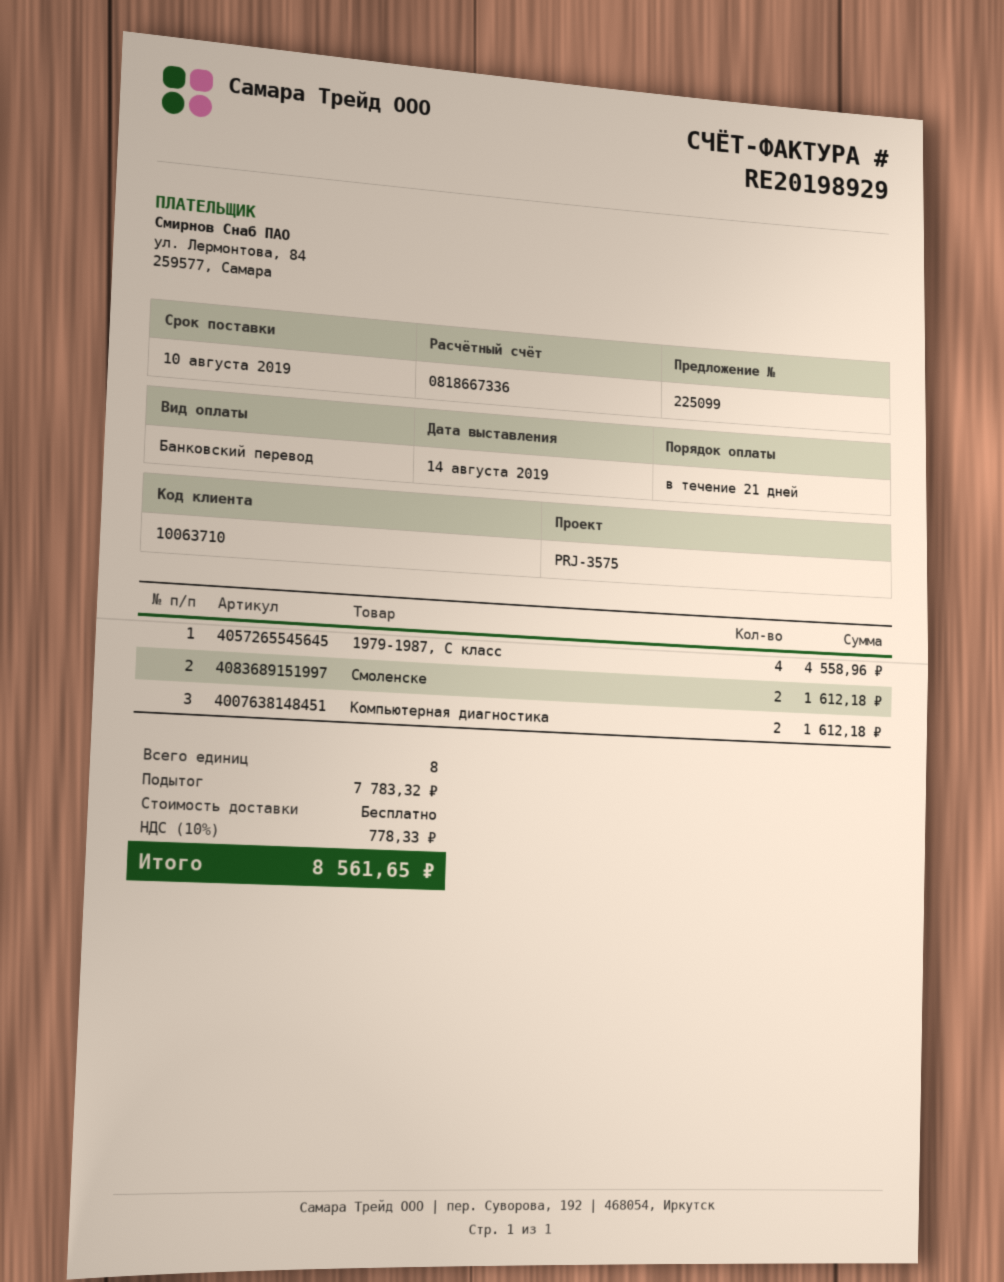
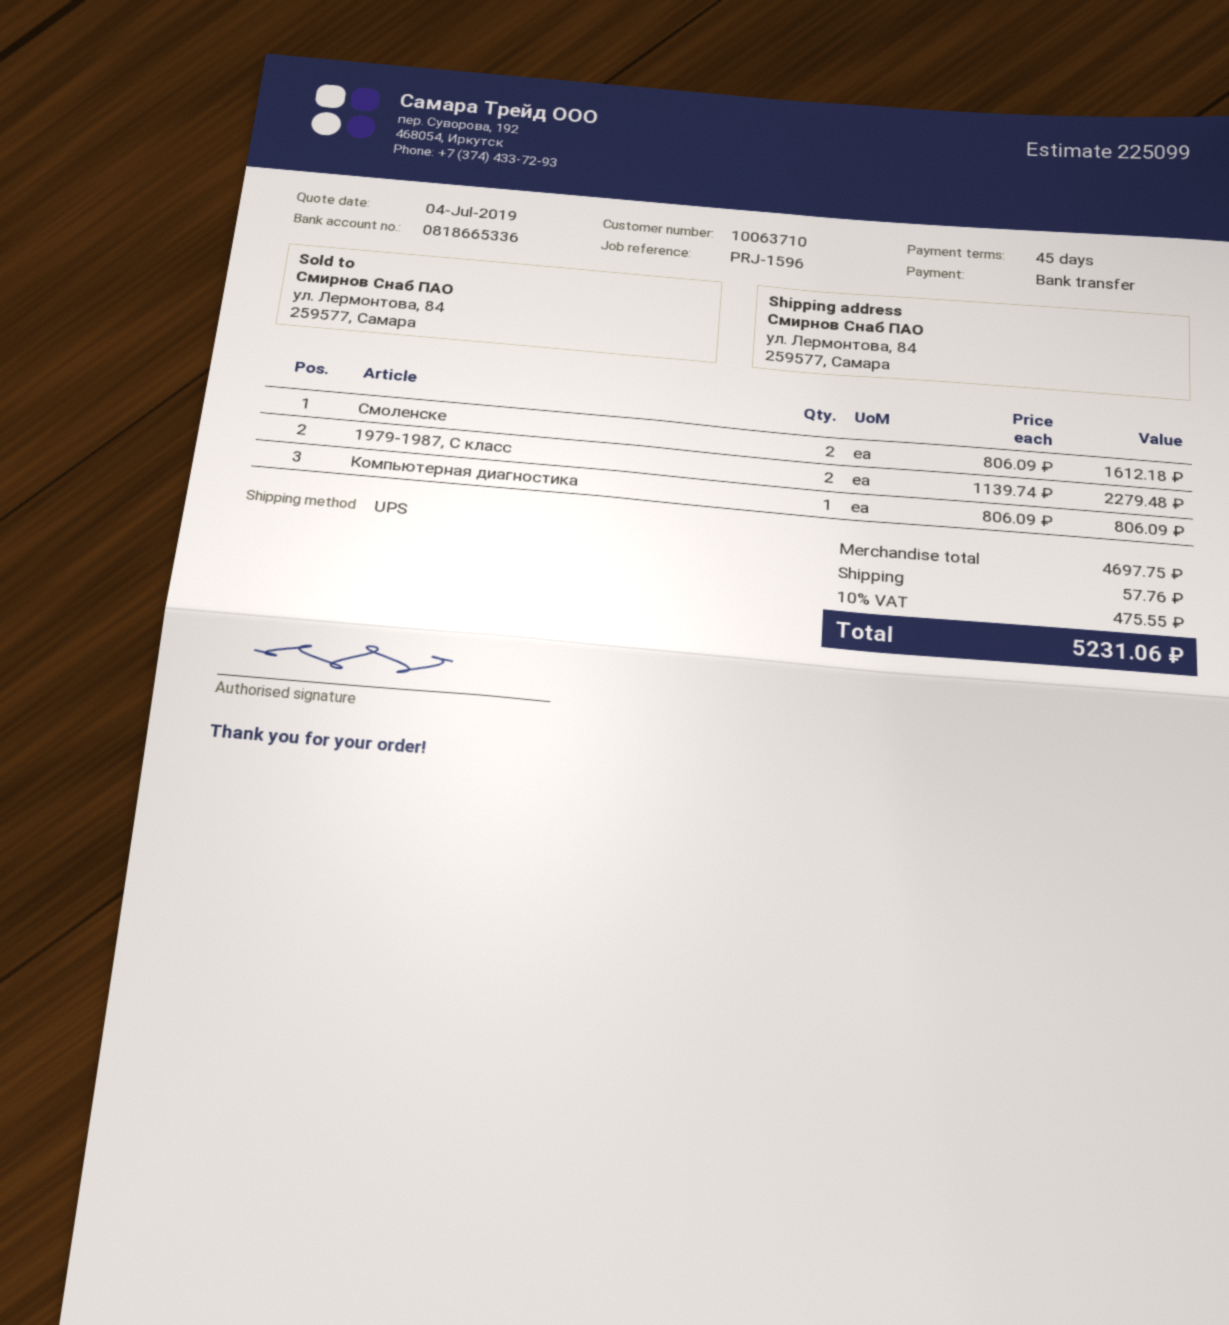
payment terms: 21 days -> 45 days
reference: PRJ-3575 -> PRJ-1596
bank account: 0818667336 -> 0818665336
1979-1987, C класс: 4 for 4558.96 -> 2 for 2279.48
Компьютерная диагностика: 2 for 1612.18 -> 1 for 806.09
subtotal: 7783.32 -> 4697.75
shipping: 0.00 -> 57.76
tax: 10% = 778.33 -> 10% = 475.55
total: 8561.65 -> 5231.06

